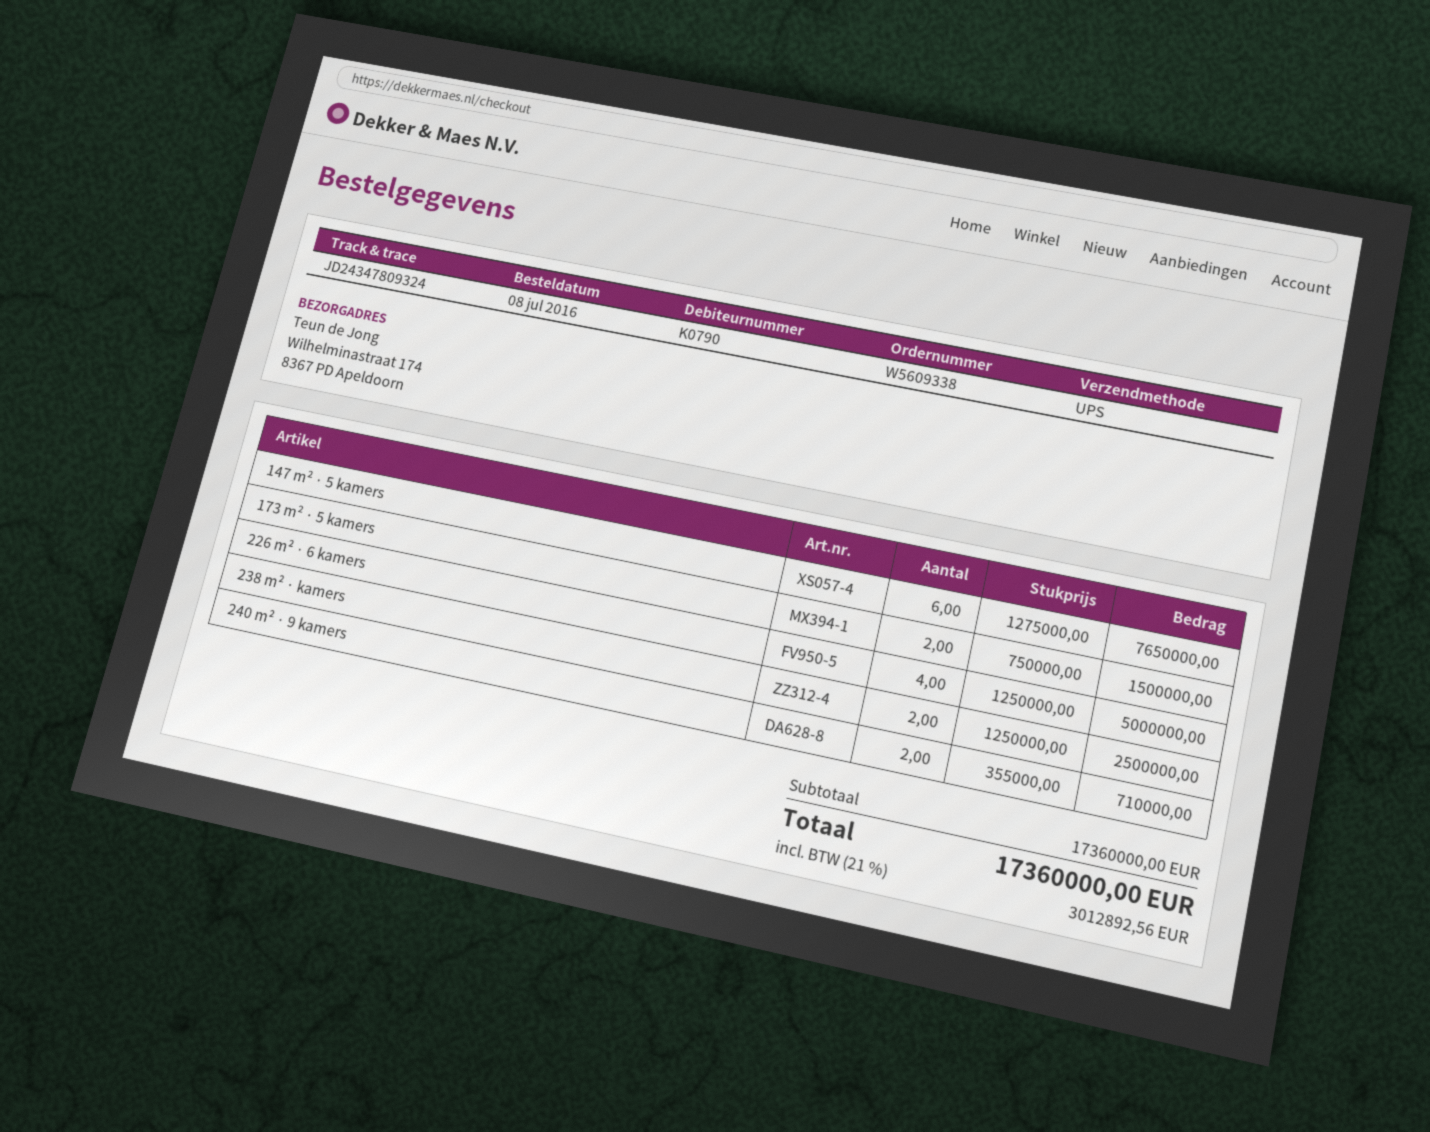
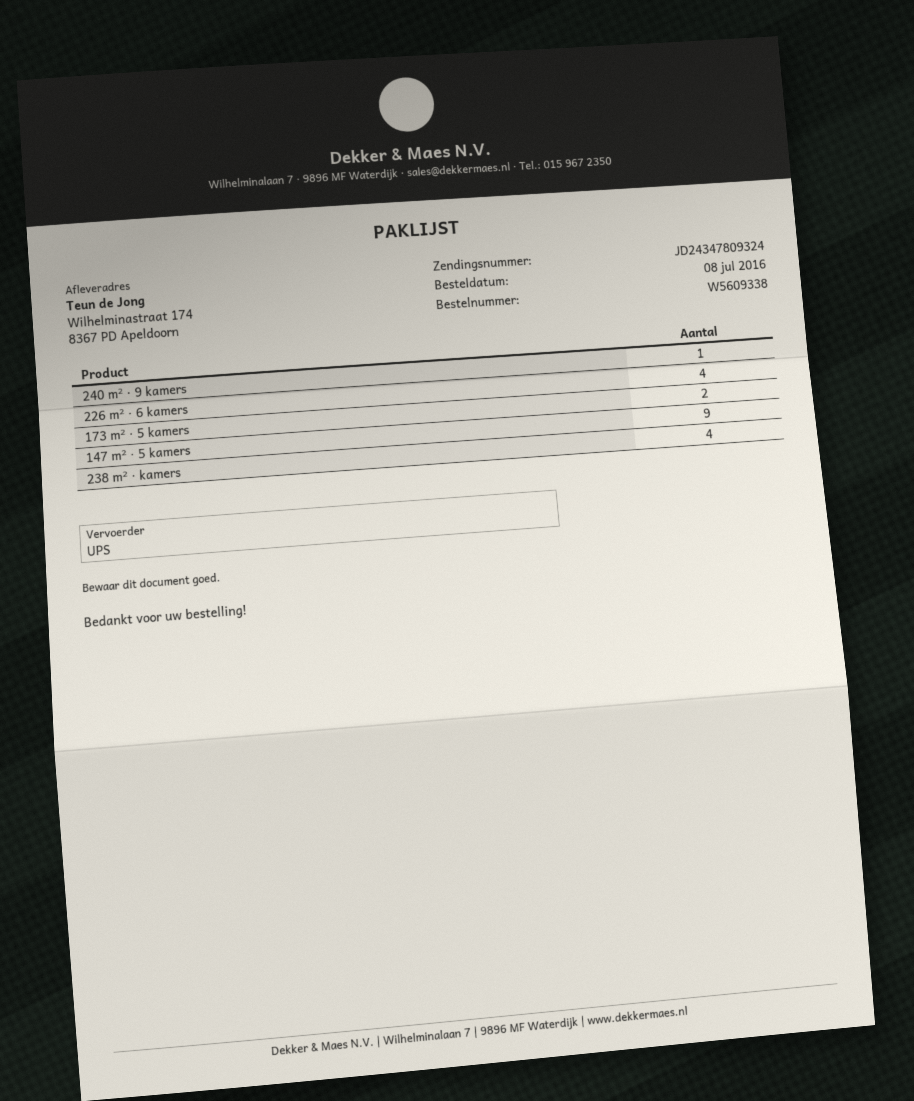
147 m² · 5 kamers: 6 -> 9
238 m² · kamers: 2 -> 4
240 m² · 9 kamers: 2 -> 1

